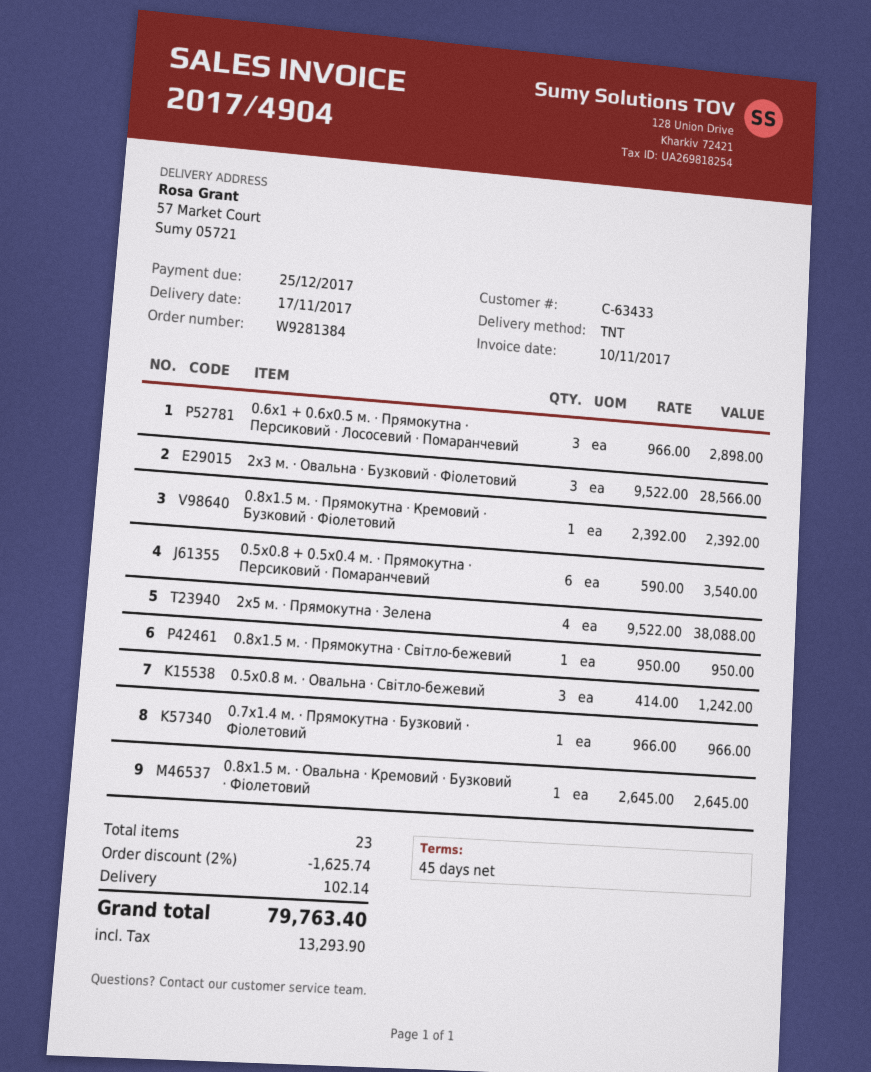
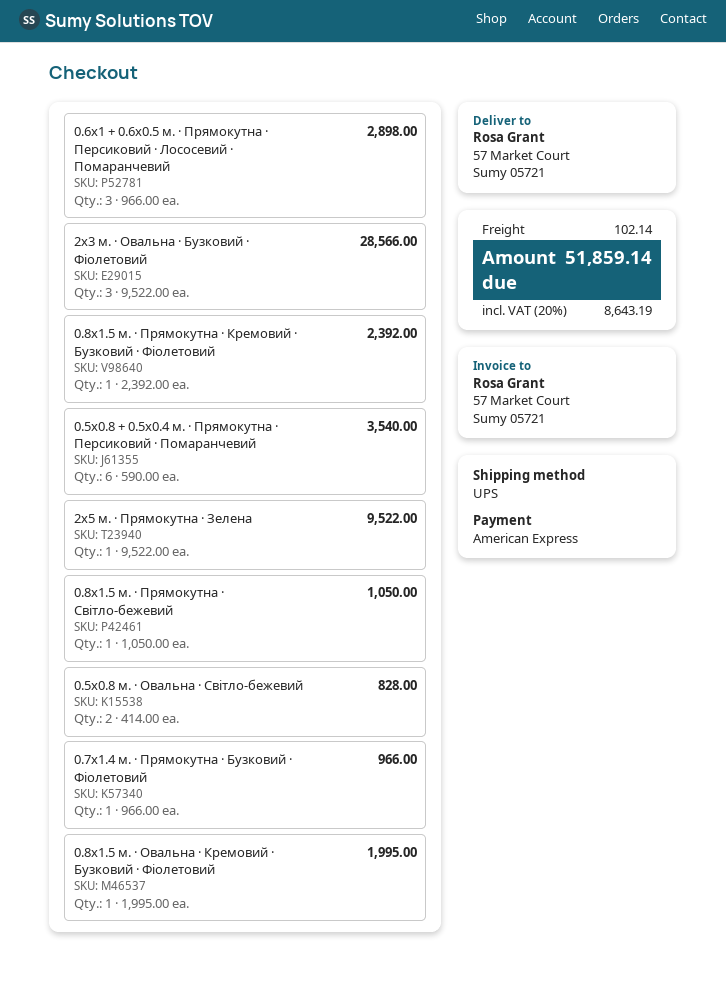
shipping method: TNT -> UPS
2x5 м. · Прямокутна · Зелена: 4 x 9522.00 = 38088.00 -> 1 x 9522.00 = 9522.00
0.8x1.5 м. · Прямокутна · Світло-бежевий: 1 x 950.00 = 950.00 -> 1 x 1050.00 = 1050.00
0.5x0.8 м. · Овальна · Світло-бежевий: 3 x 414.00 = 1242.00 -> 2 x 414.00 = 828.00
0.8x1.5 м. · Овальна · Кремовий · Бузковий · Фіолетовий: 1 x 2645.00 = 2645.00 -> 1 x 1995.00 = 1995.00
discount: 2% = 1625.74 -> none
tax: 13293.90 -> 8643.19
total: 79763.40 -> 51859.14

